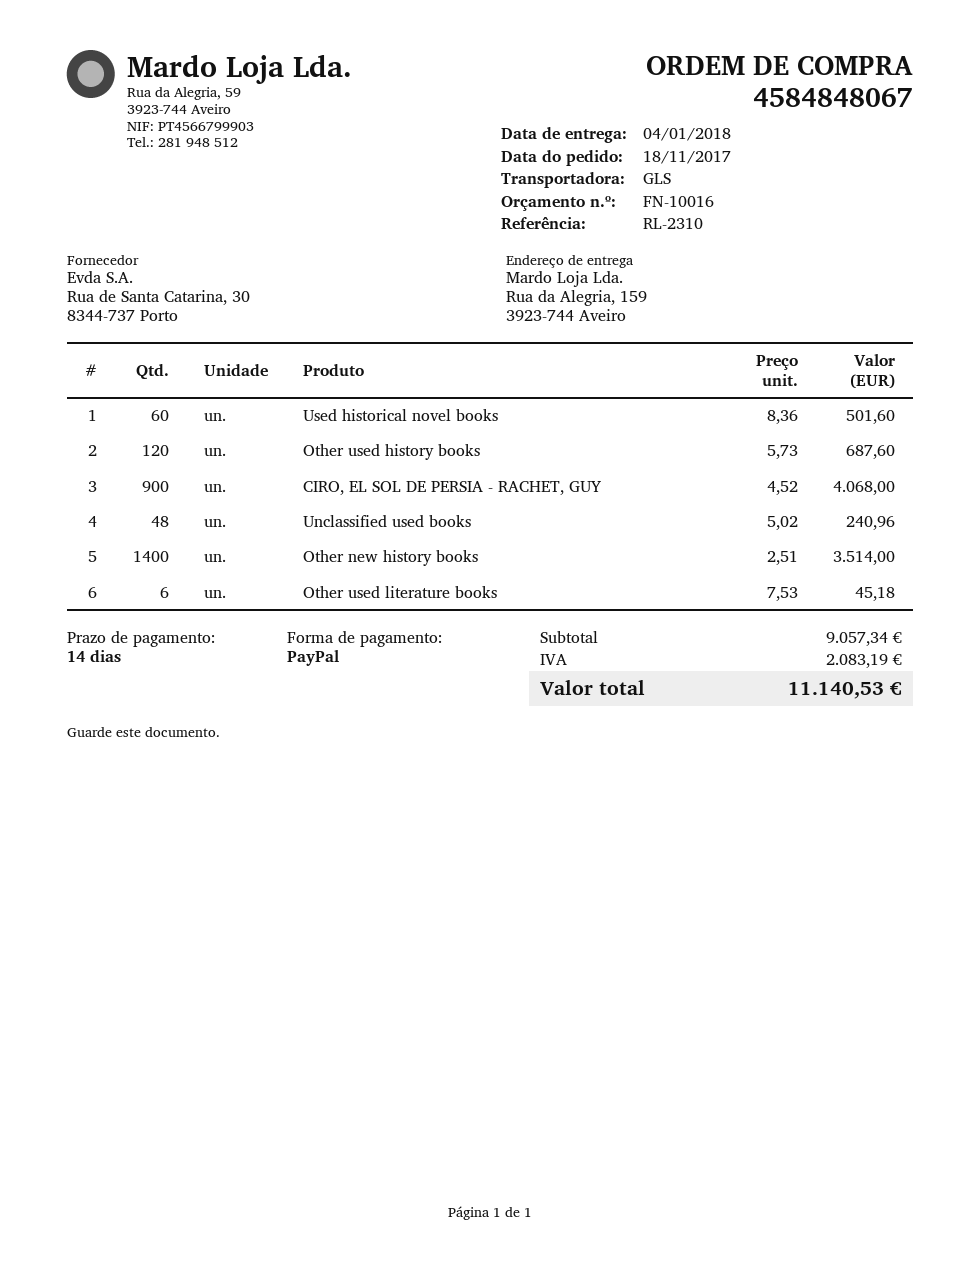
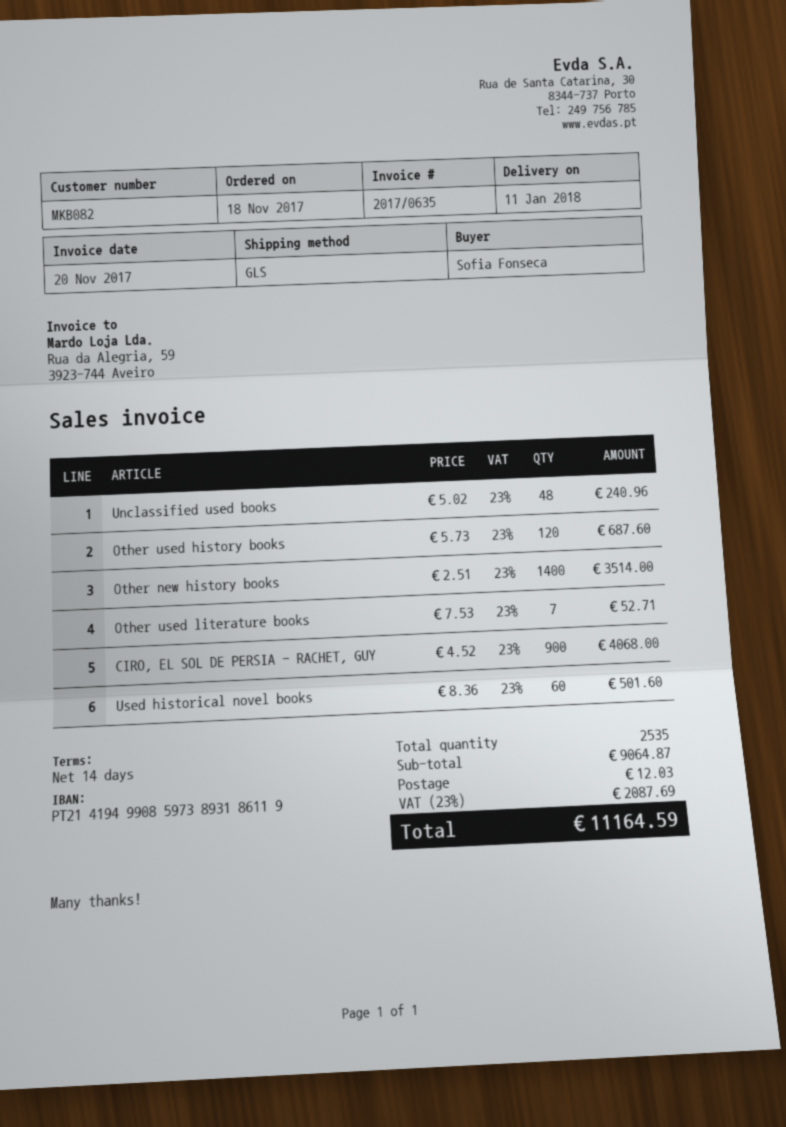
delivery date: 2018-01-04 -> 2018-01-11
Other used literature books: 6 x 7.53 = 45.18 -> 7 x 7.53 = 52.71
subtotal: 9057.34 -> 9064.87
shipping: none -> 12.03
tax: 2083.19 -> 2087.69
total: 11140.53 -> 11164.59

